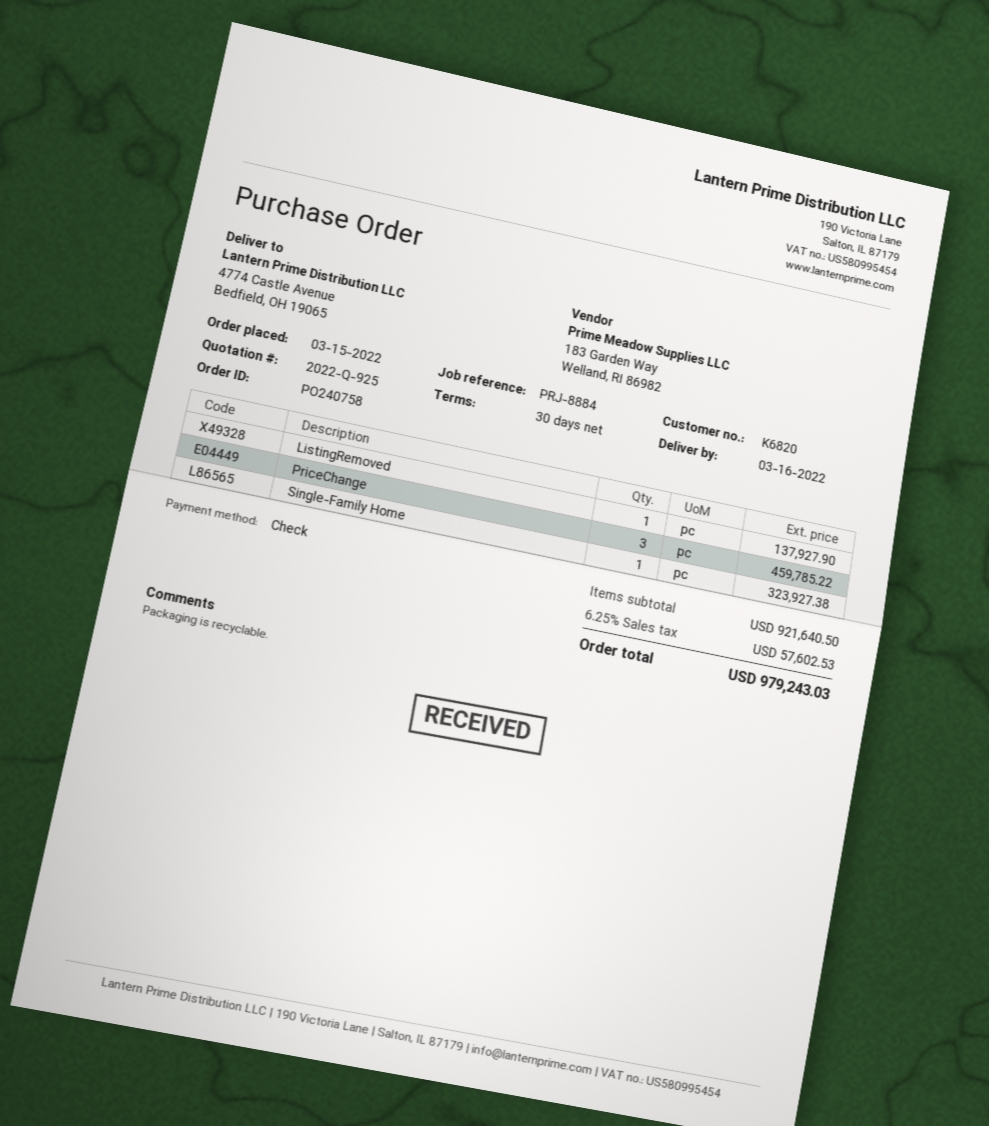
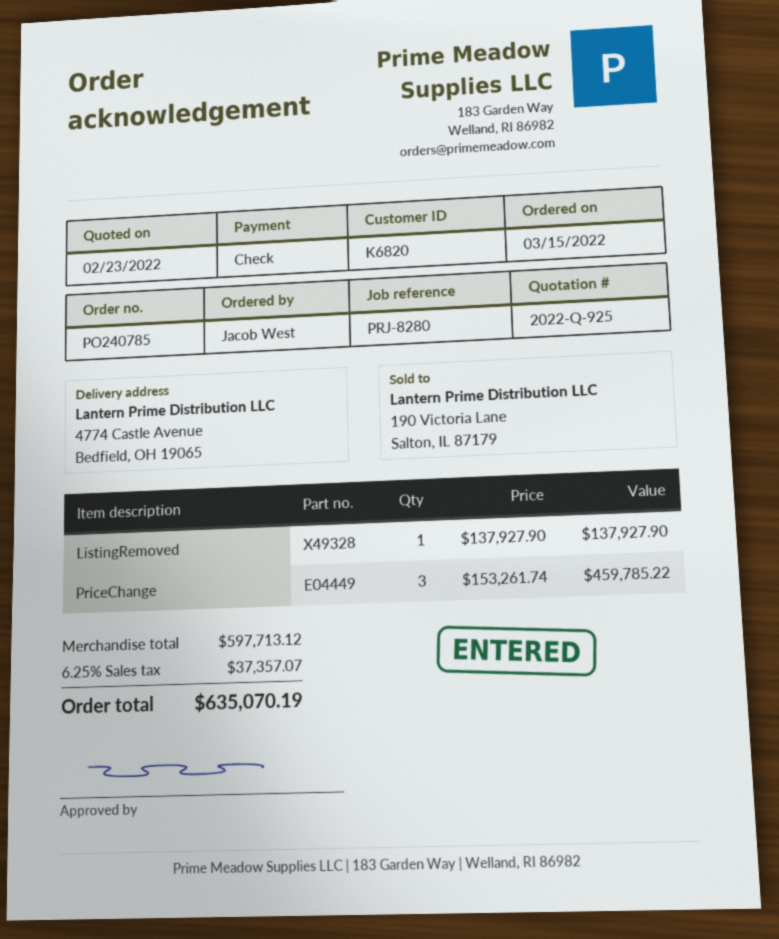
order number: PO240758 -> PO240785
reference: PRJ-8884 -> PRJ-8280
Single-Family Home: 1 for 323927.38 -> none
subtotal: 921640.50 -> 597713.12
tax: 6.25% = 57602.53 -> 6.25% = 37357.07
total: 979243.03 -> 635070.19

